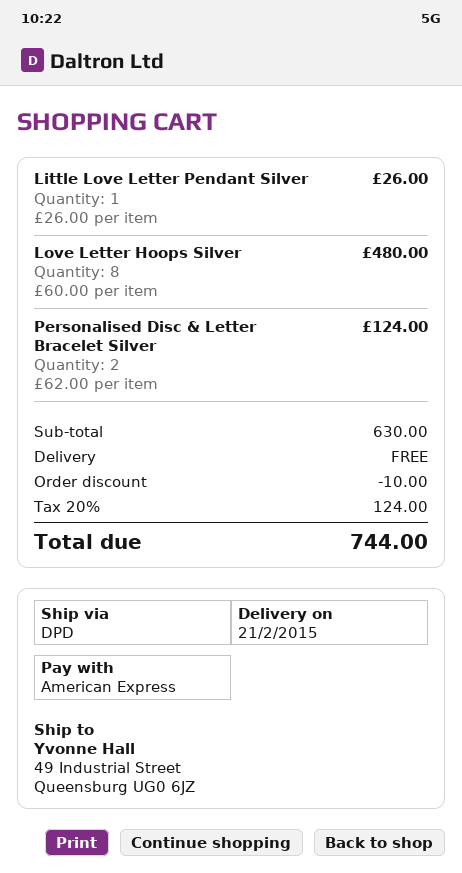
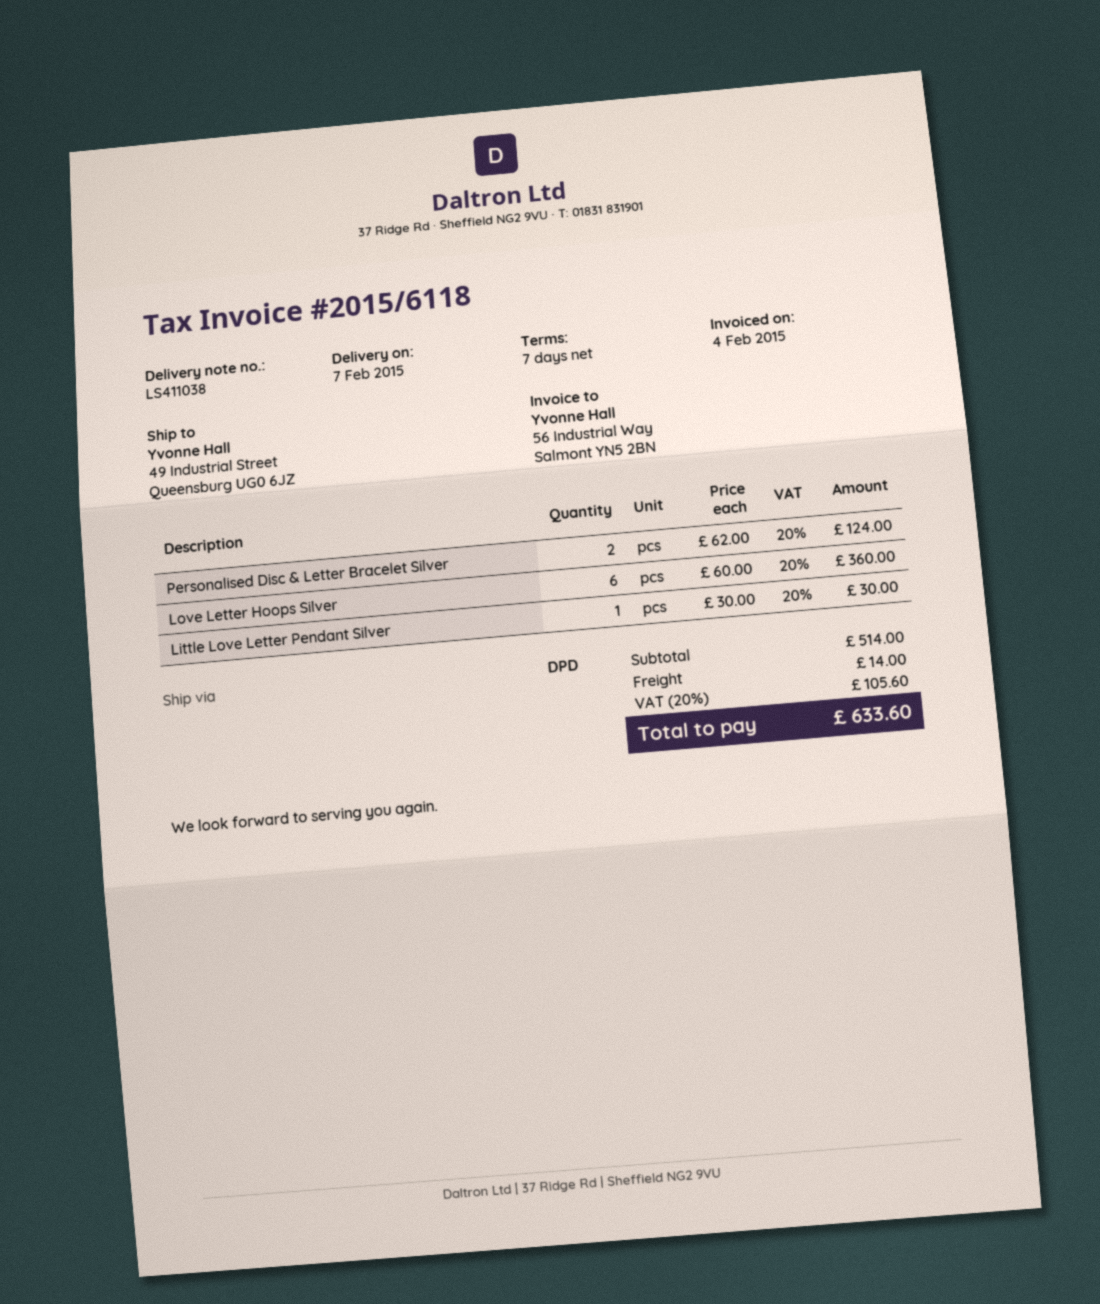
delivery date: 2015-02-21 -> 2015-02-07
Little Love Letter Pendant Silver: 1 x 26.00 = 26.00 -> 1 x 30.00 = 30.00
Love Letter Hoops Silver: 8 x 60.00 = 480.00 -> 6 x 60.00 = 360.00
subtotal: 630.00 -> 514.00
discount: 10.00 -> none
shipping: 0.00 -> 14.00
tax: 20% = 124.00 -> 20% = 105.60
total: 744.00 -> 633.60

